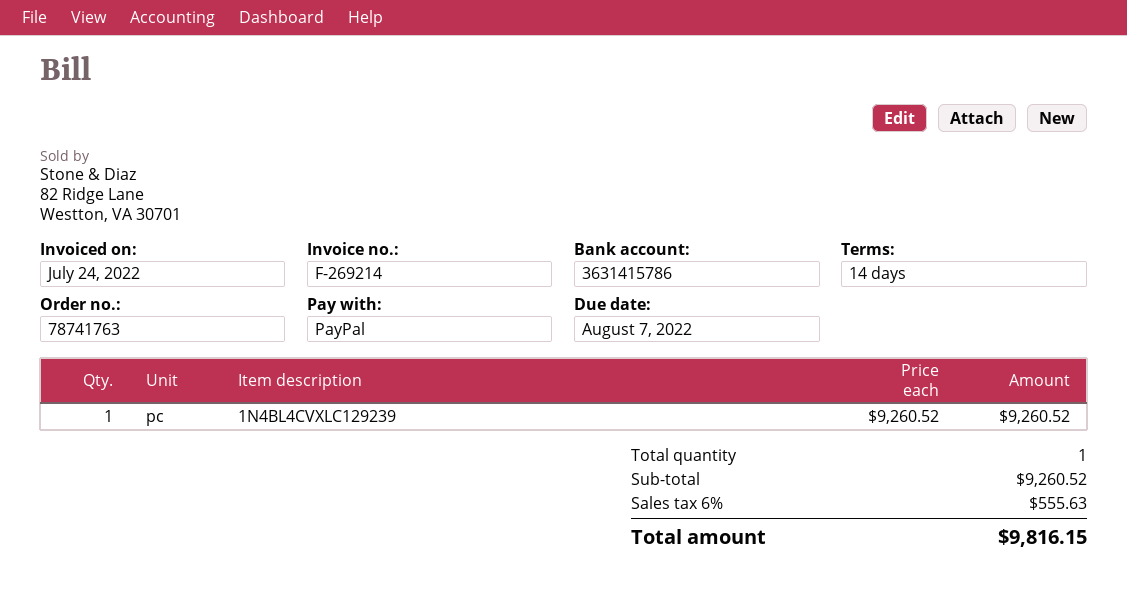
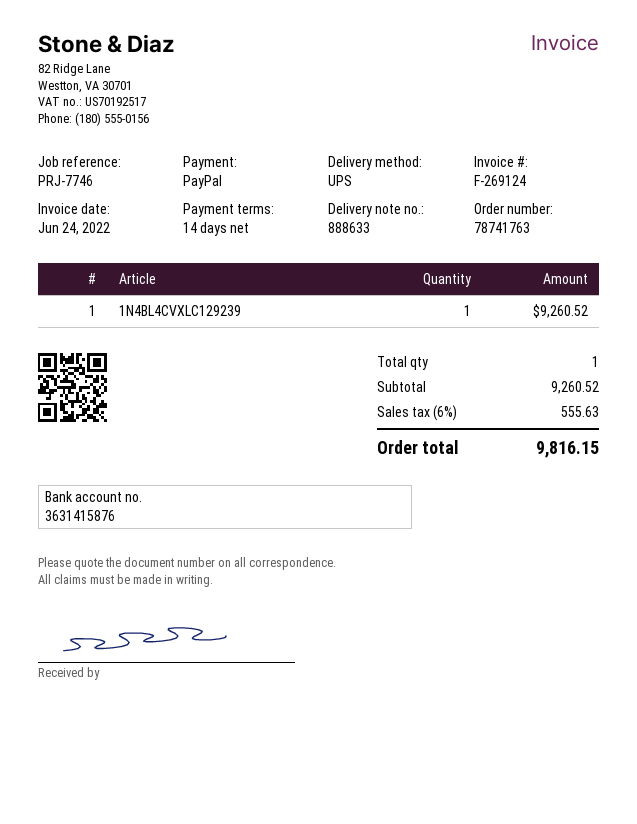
invoice number: F-269214 -> F-269124
invoice date: 2022-07-24 -> 2022-06-24
bank account: 3631415786 -> 3631415876

